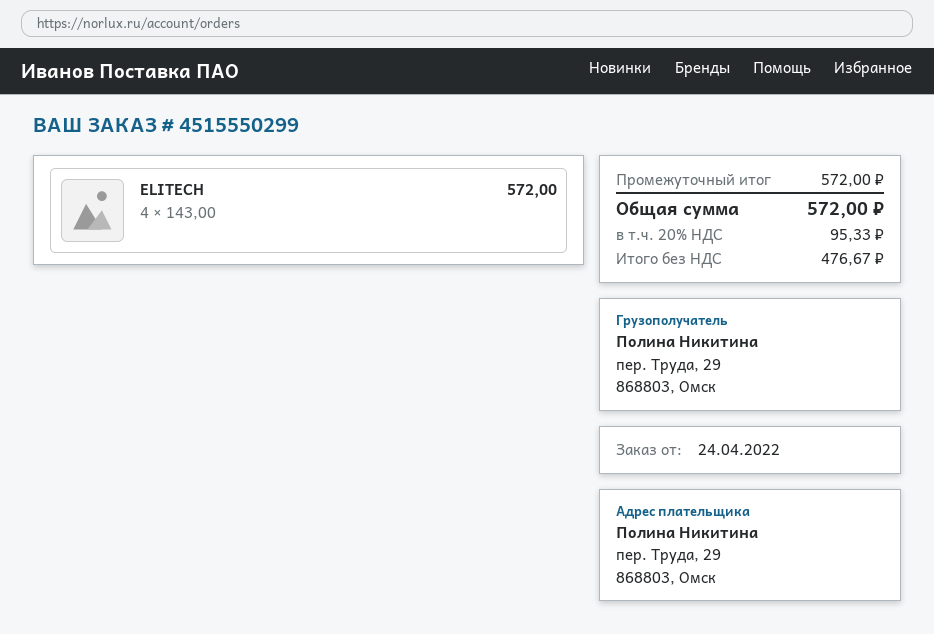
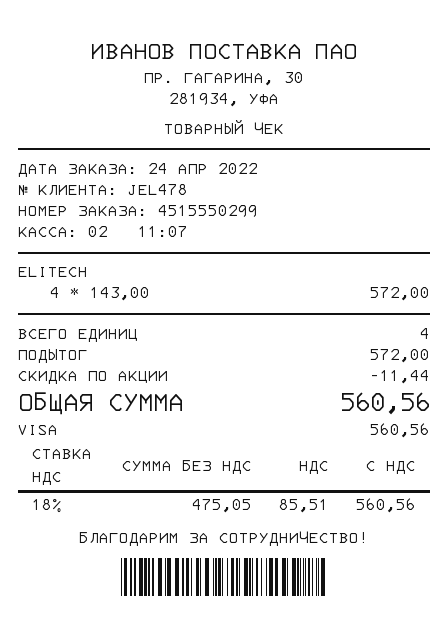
discount: none -> 11.44
net: 476.67 -> 475.05
tax: 20% = 95.33 -> 18% = 85.51
total: 572.00 -> 560.56

